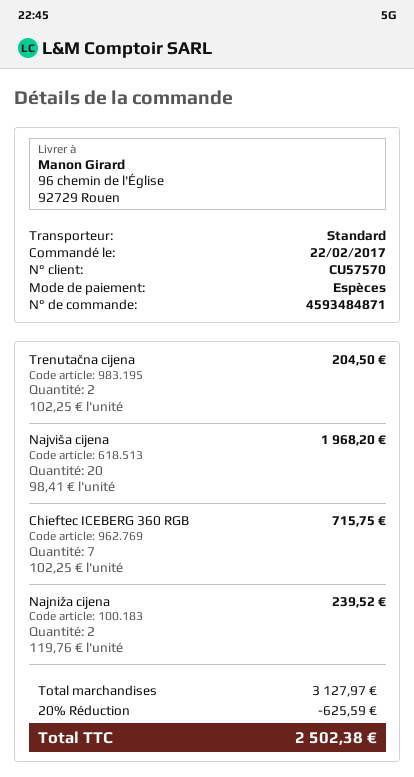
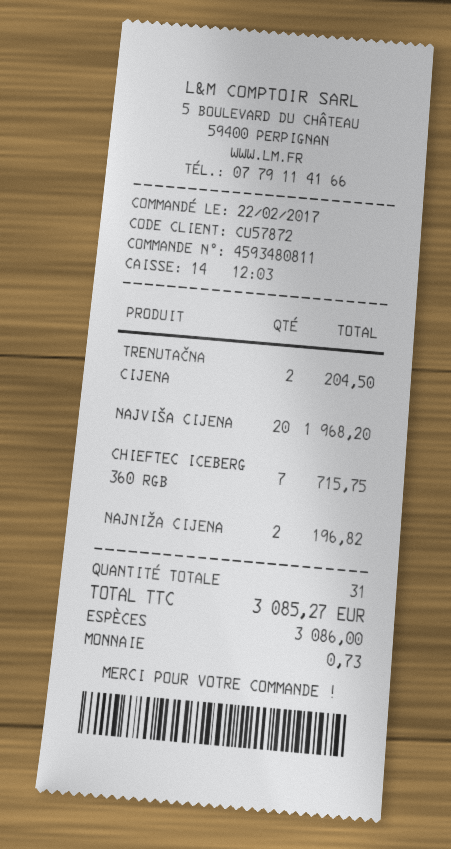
order number: 4593484871 -> 4593480811
customer number: CU57570 -> CU57872
Najniža cijena: 2 for 239.52 -> 2 for 196.82
discount: 20% = 625.59 -> none
total: 2502.38 -> 3085.27

